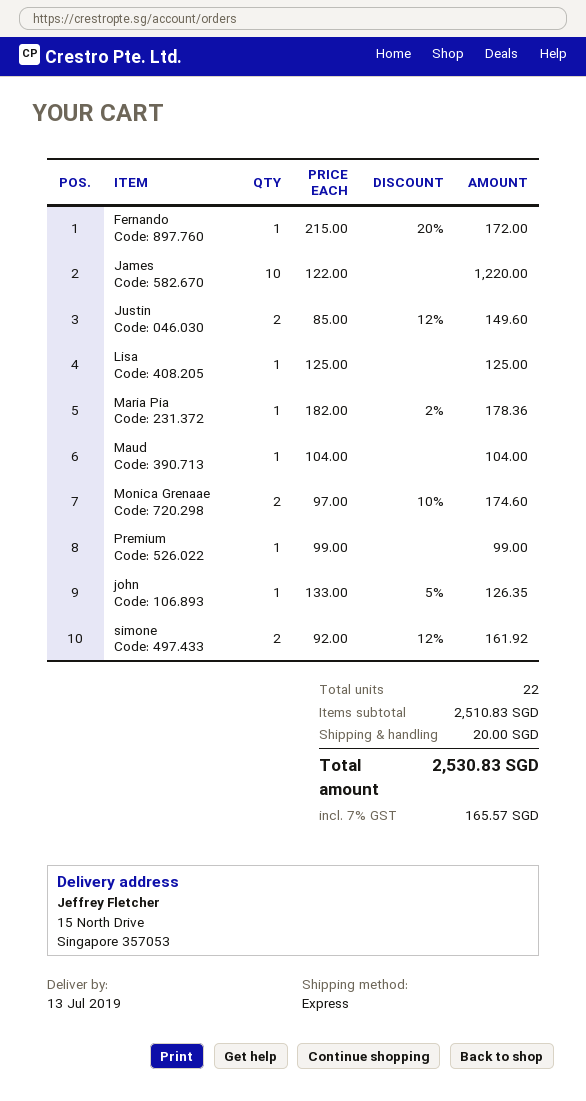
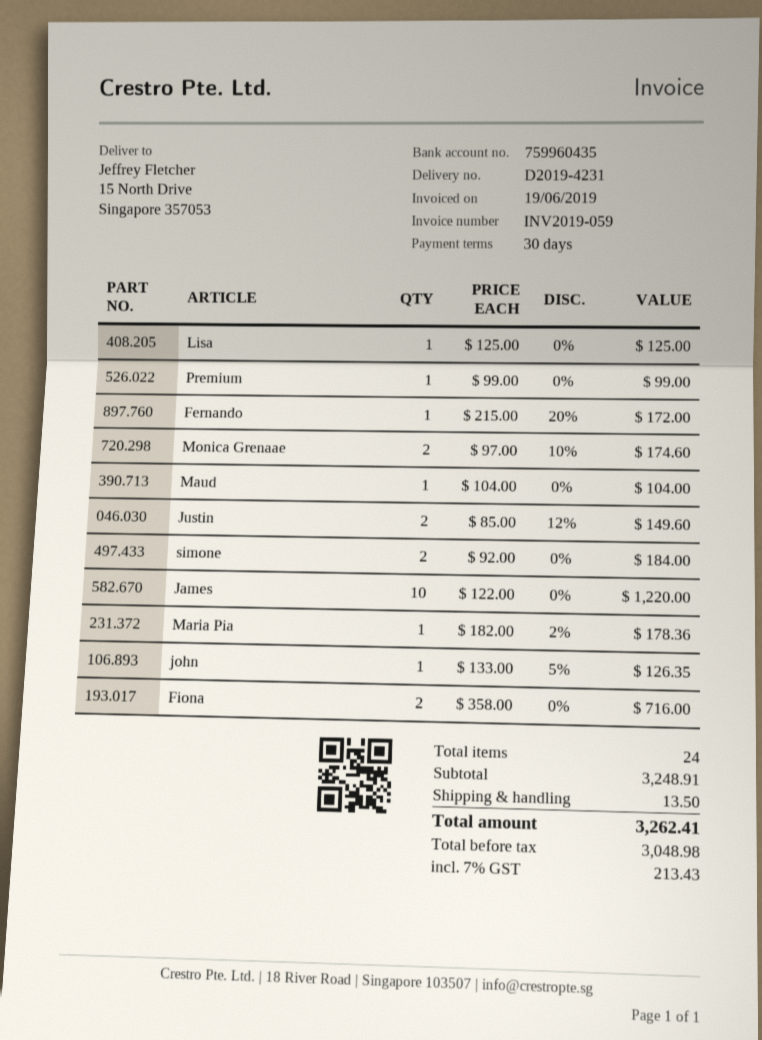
simone: 2 x 92.00 - 12% = 161.92 -> 2 x 92.00 = 184.00
Fiona: none -> 2 x 358.00 = 716.00
total quantity: 22 -> 24
subtotal: 2510.83 -> 3248.91
shipping: 20.00 -> 13.50
tax: 7% = 165.57 -> 7% = 213.43
total: 2530.83 -> 3262.41

